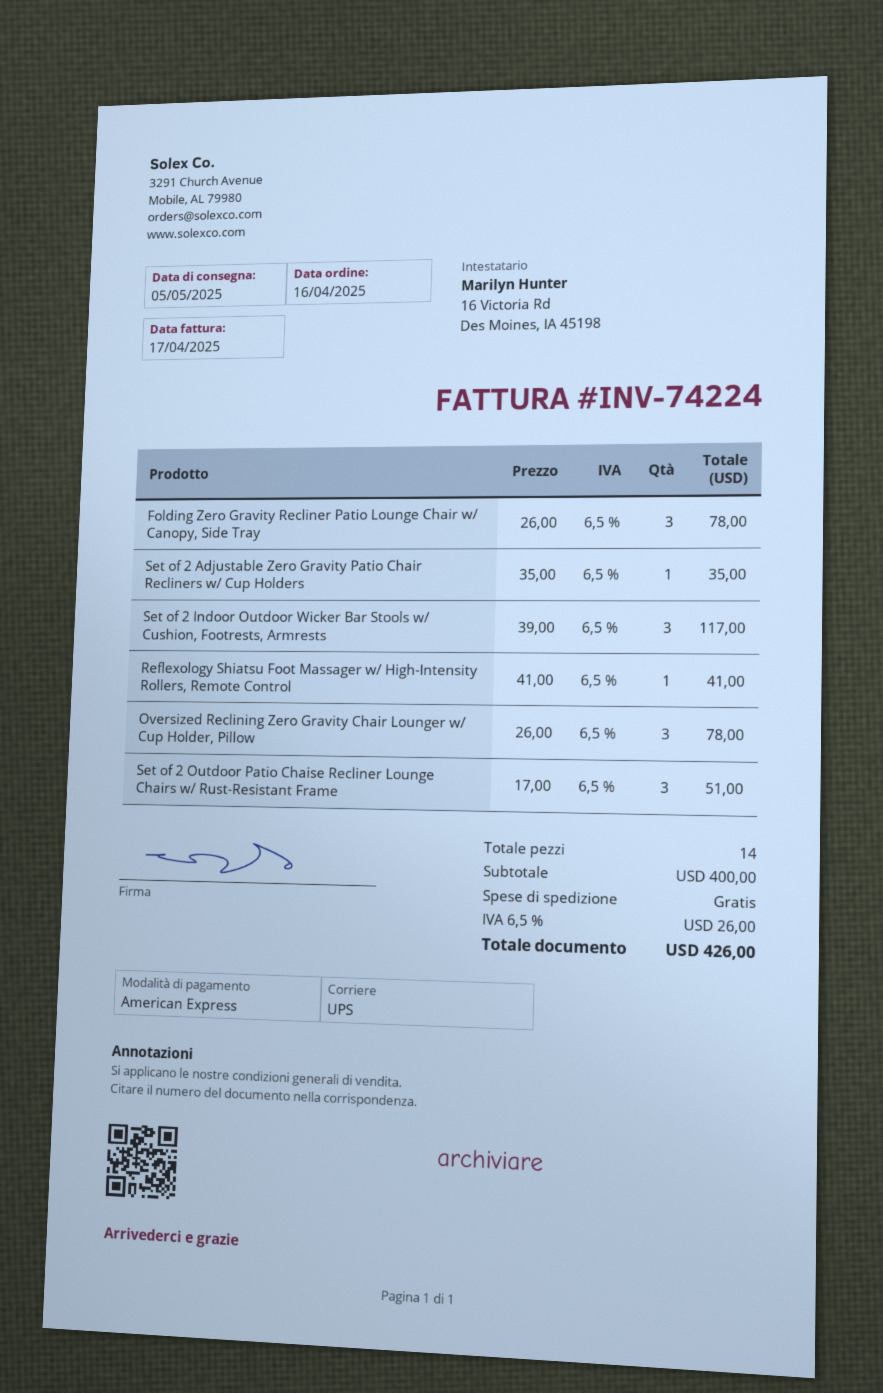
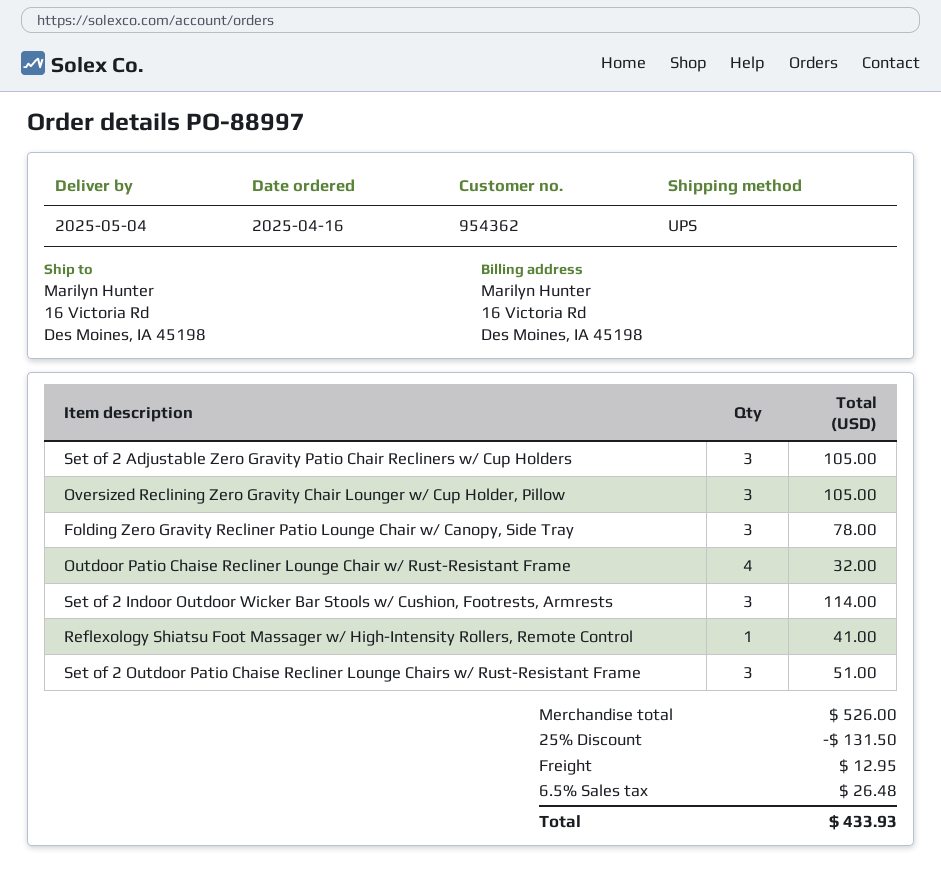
delivery date: 2025-05-05 -> 2025-05-04
Set of 2 Adjustable Zero Gravity Patio Chair Recliners w/ Cup Holders: 1 for 35.00 -> 3 for 105.00
Set of 2 Indoor Outdoor Wicker Bar Stools w/ Cushion, Footrests, Armrests: 3 for 117.00 -> 3 for 114.00
Oversized Reclining Zero Gravity Chair Lounger w/ Cup Holder, Pillow: 3 for 78.00 -> 3 for 105.00
Outdoor Patio Chaise Recliner Lounge Chair w/ Rust-Resistant Frame: none -> 4 for 32.00
subtotal: 400.00 -> 526.00
discount: none -> 25% = 131.50
shipping: 0.00 -> 12.95
tax: 6.5% = 26.00 -> 6.5% = 26.48
total: 426.00 -> 433.93

